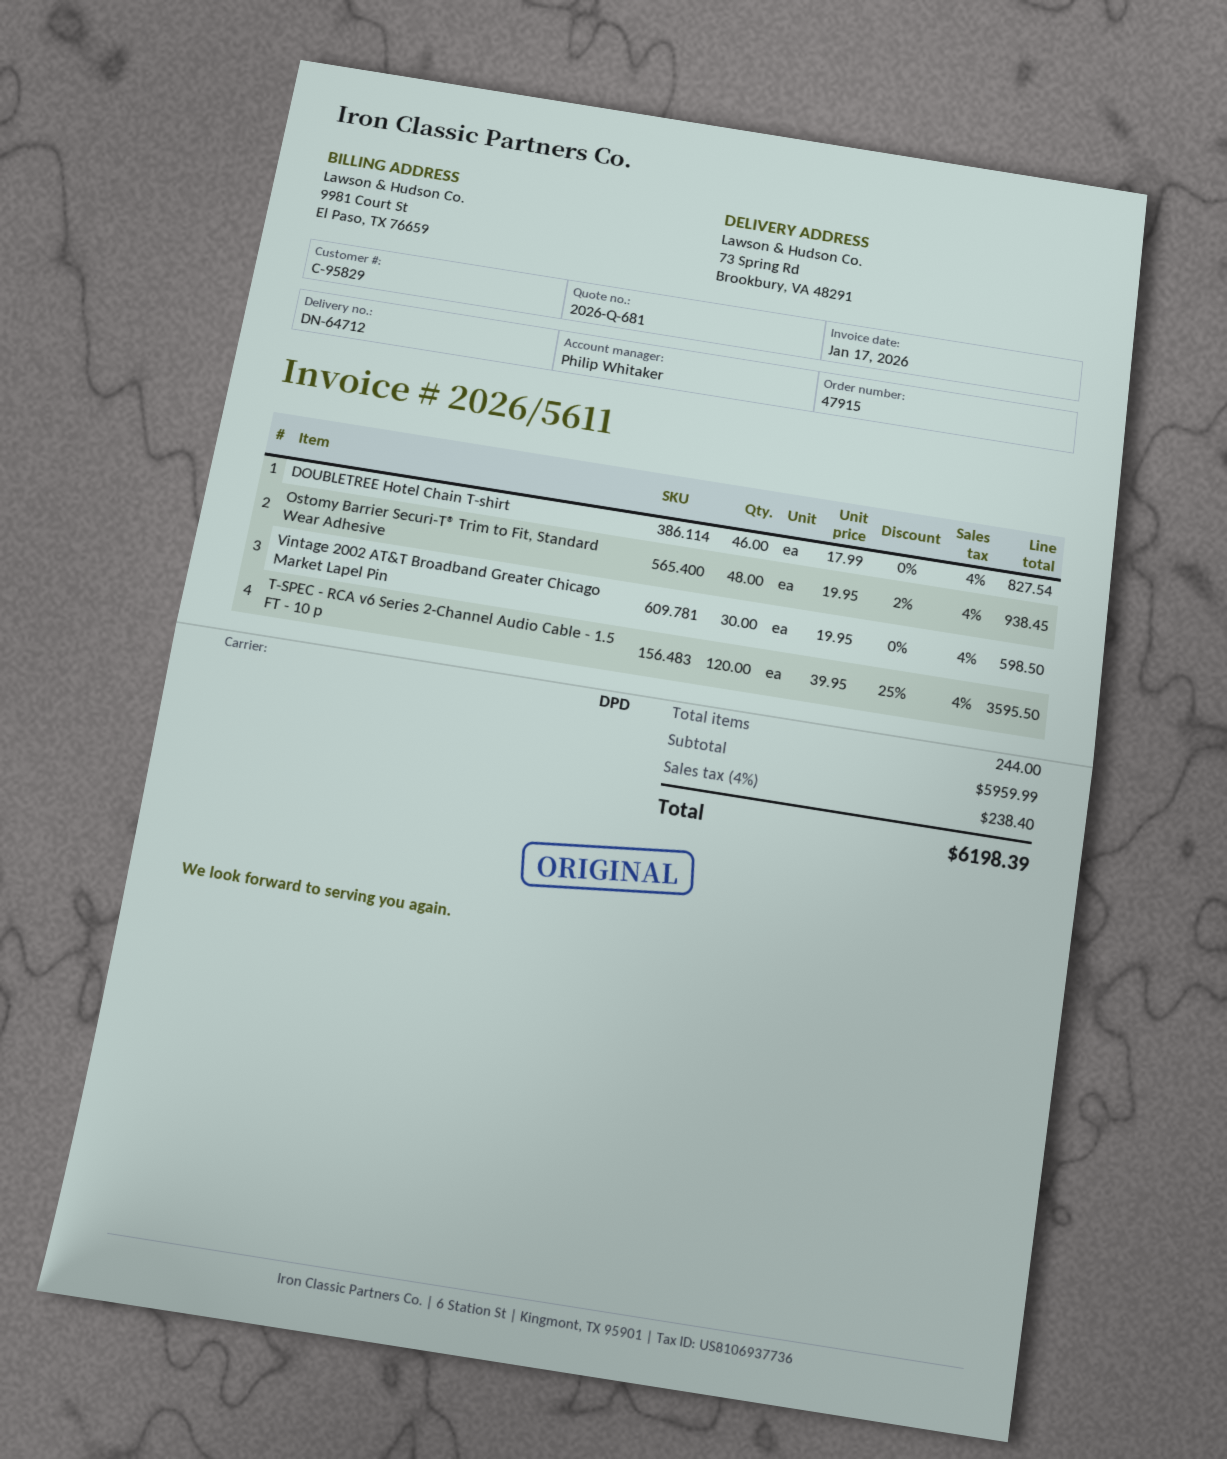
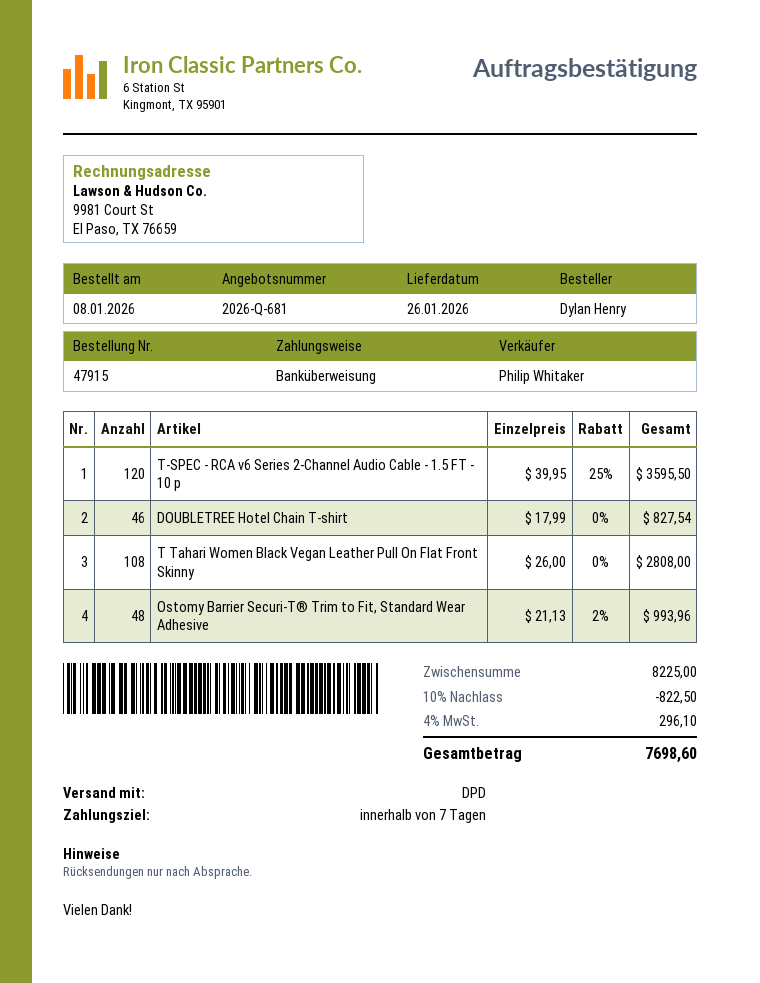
Ostomy Barrier Securi-T® Trim to Fit, Standard Wear Adhesive: 48 x 19.95 - 2% = 938.45 -> 48 x 21.13 - 2% = 993.96
Vintage 2002 AT&T Broadband Greater Chicago Market Lapel Pin: 30 x 19.95 = 598.50 -> none
T Tahari Women Black Vegan Leather Pull On Flat Front Skinny: none -> 108 x 26.00 = 2808.00
subtotal: 5959.99 -> 8225.00
discount: none -> 10% = 822.50
tax: 4% = 238.40 -> 4% = 296.10
total: 6198.39 -> 7698.60

